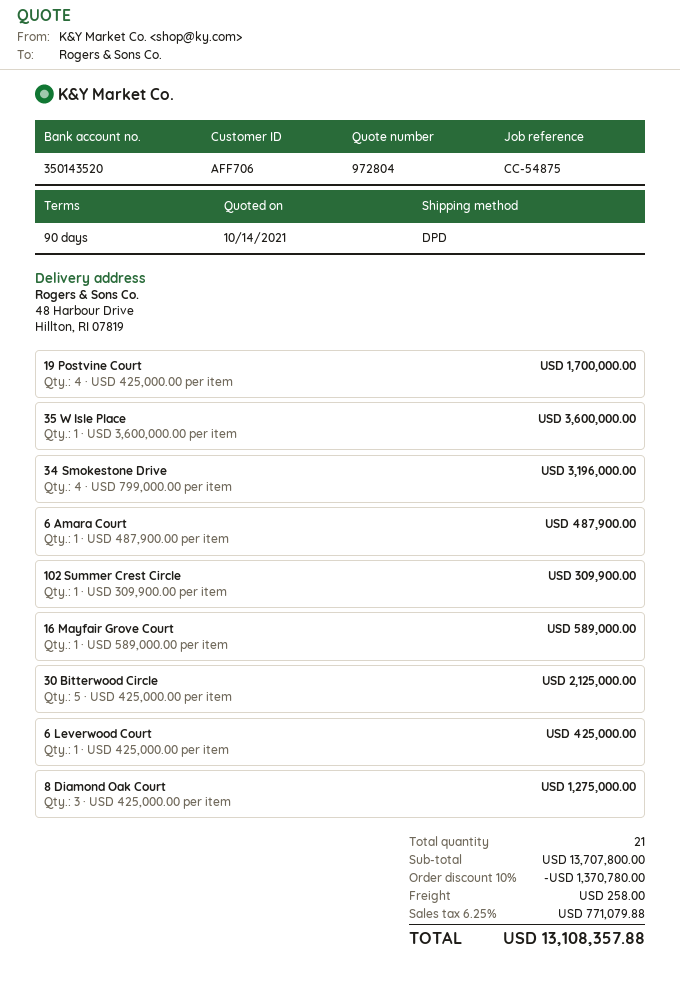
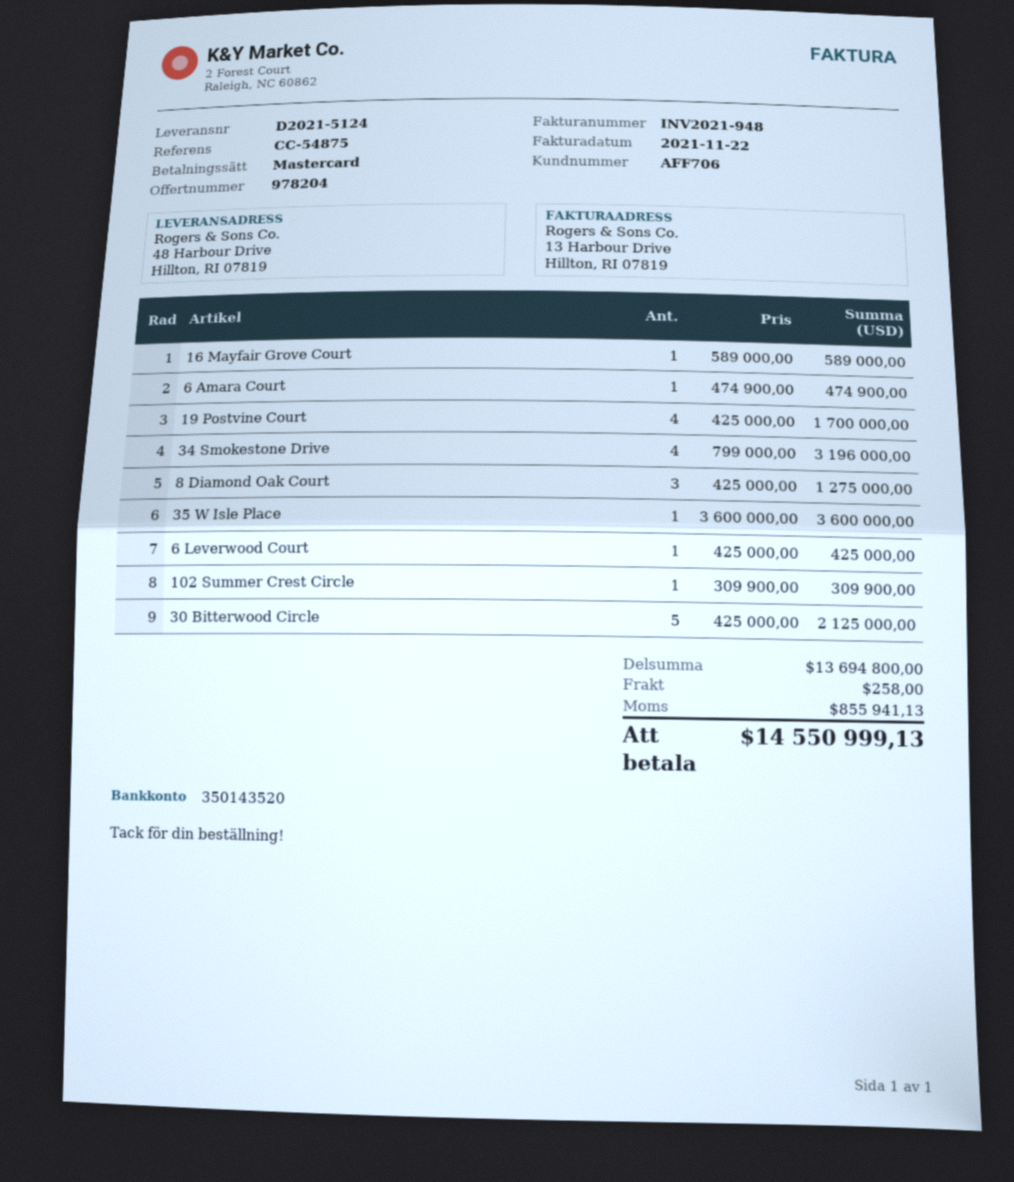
quote number: 972804 -> 978204
6 Amara Court: 1 x 487900.00 = 487900.00 -> 1 x 474900.00 = 474900.00
subtotal: 13707800.00 -> 13694800.00
discount: 10% = 1370780.00 -> none
tax: 771079.88 -> 855941.13
total: 13108357.88 -> 14550999.13

